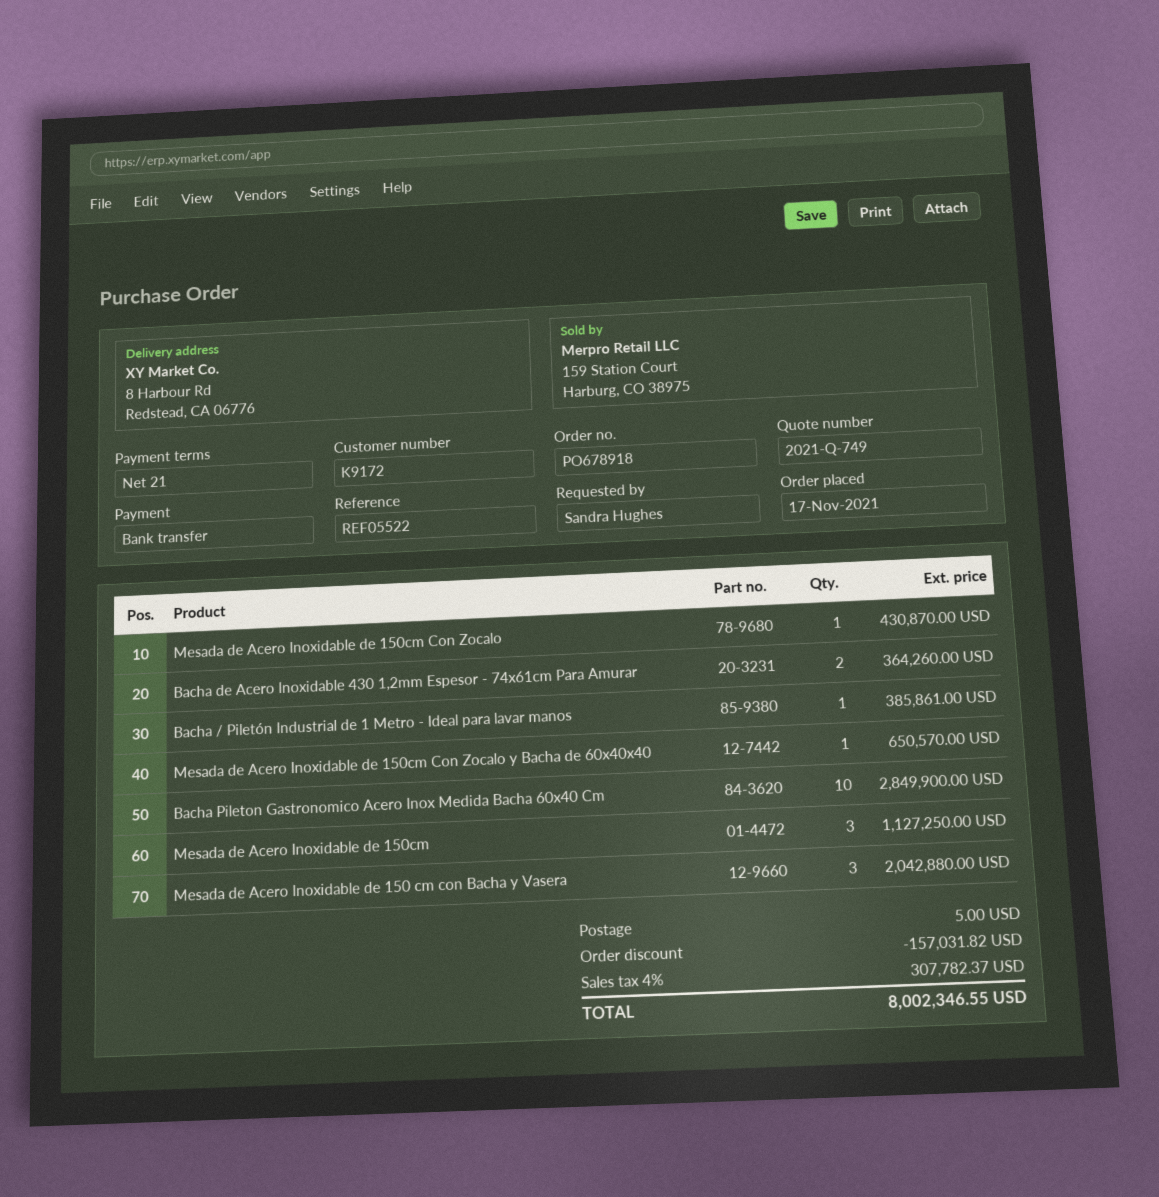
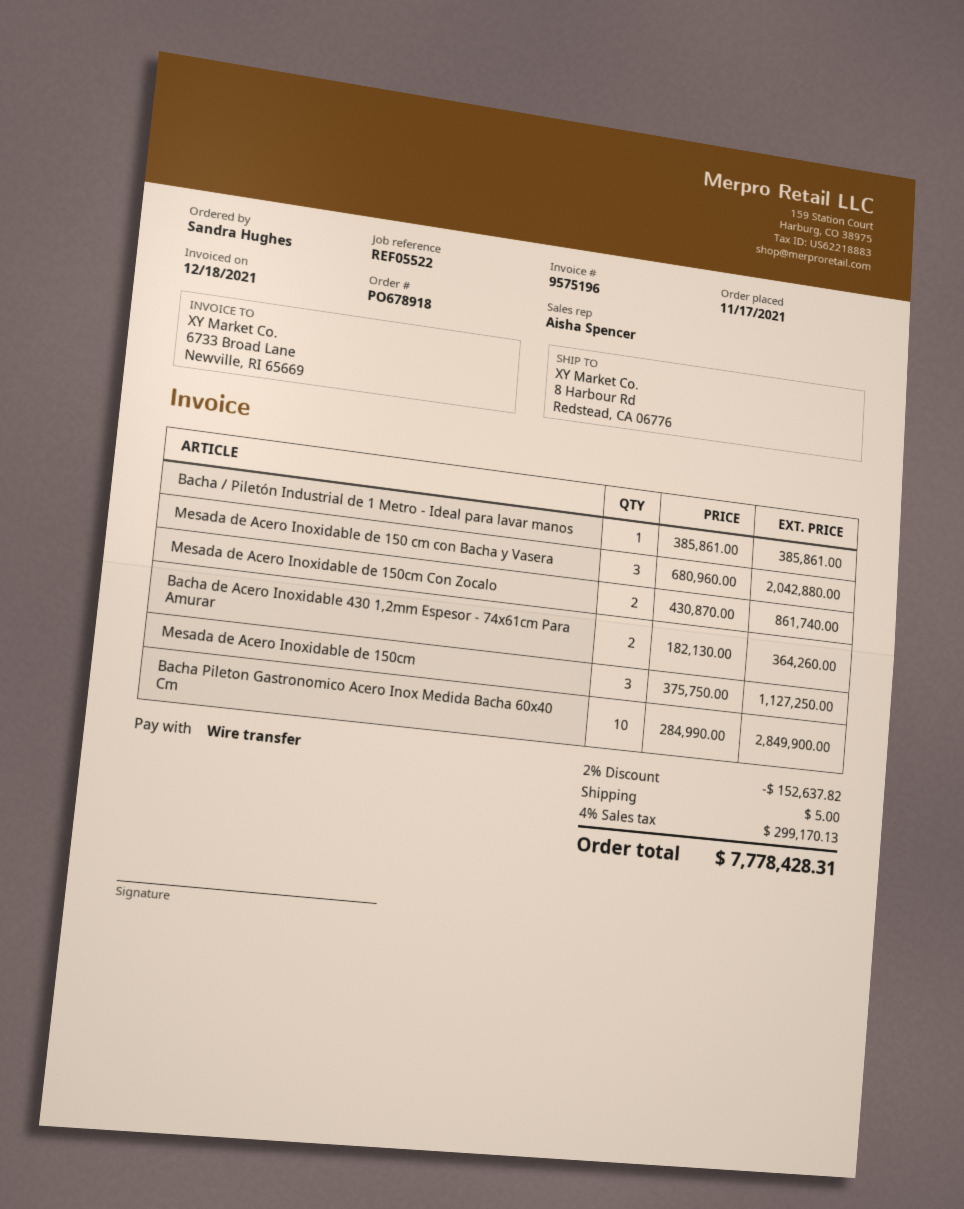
Mesada de Acero Inoxidable de 150cm Con Zocalo: 1 for 430870.00 -> 2 for 861740.00
Mesada de Acero Inoxidable de 150cm Con Zocalo y Bacha de 60x40x40: 1 for 650570.00 -> none
discount: 157031.82 -> 152637.82
tax: 4% = 307782.37 -> 4% = 299170.13
total: 8002346.55 -> 7778428.31

